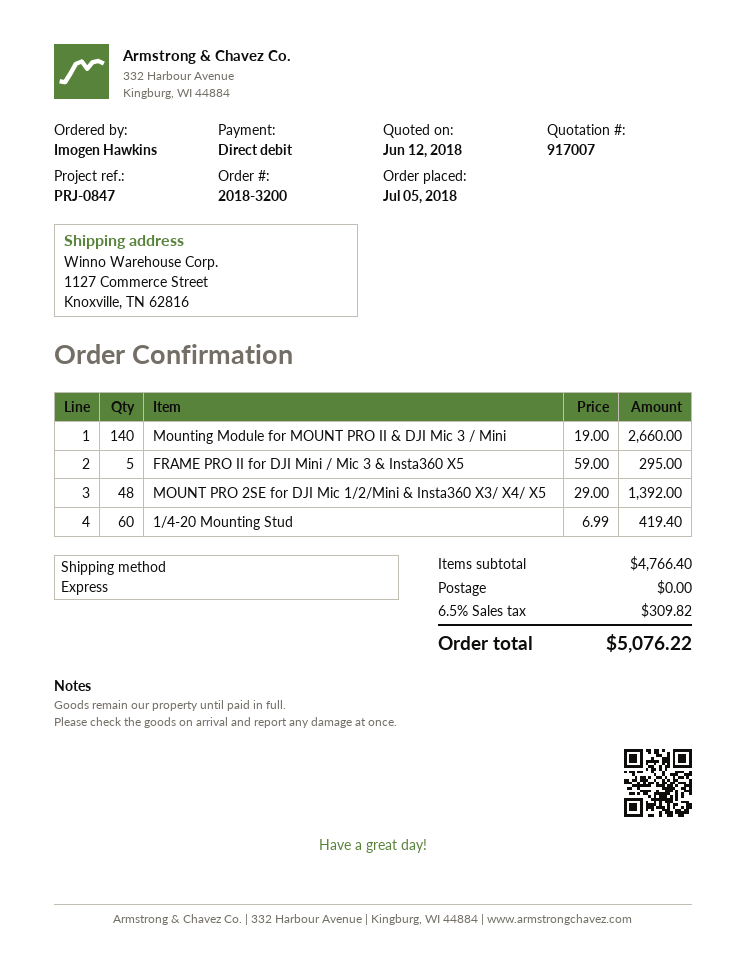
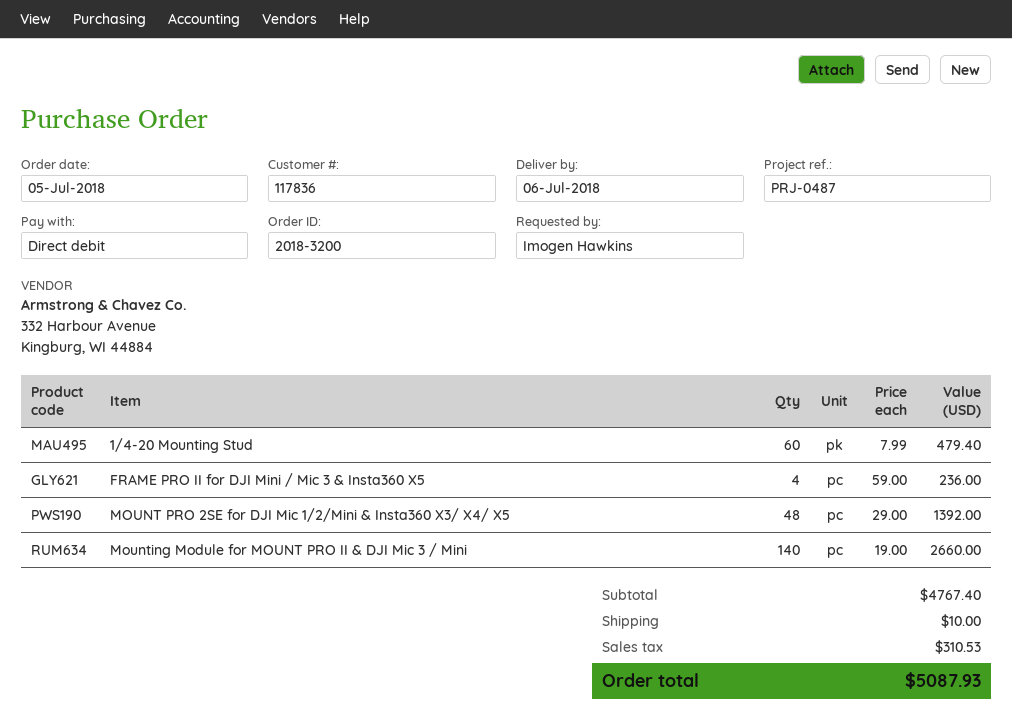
reference: PRJ-0847 -> PRJ-0487
FRAME PRO II for DJI Mini / Mic 3 & Insta360 X5: 5 x 59.00 = 295.00 -> 4 x 59.00 = 236.00
1/4-20 Mounting Stud: 60 x 6.99 = 419.40 -> 60 x 7.99 = 479.40
subtotal: 4766.40 -> 4767.40
shipping: 0.00 -> 10.00
tax: 309.82 -> 310.53
total: 5076.22 -> 5087.93

